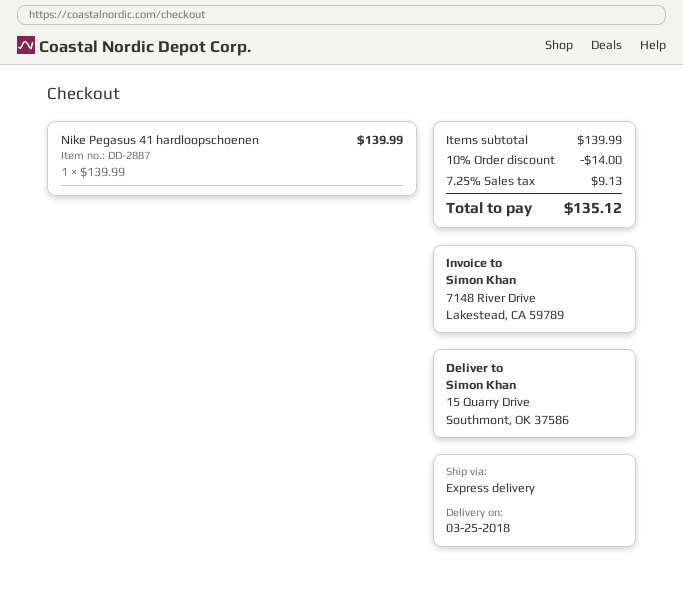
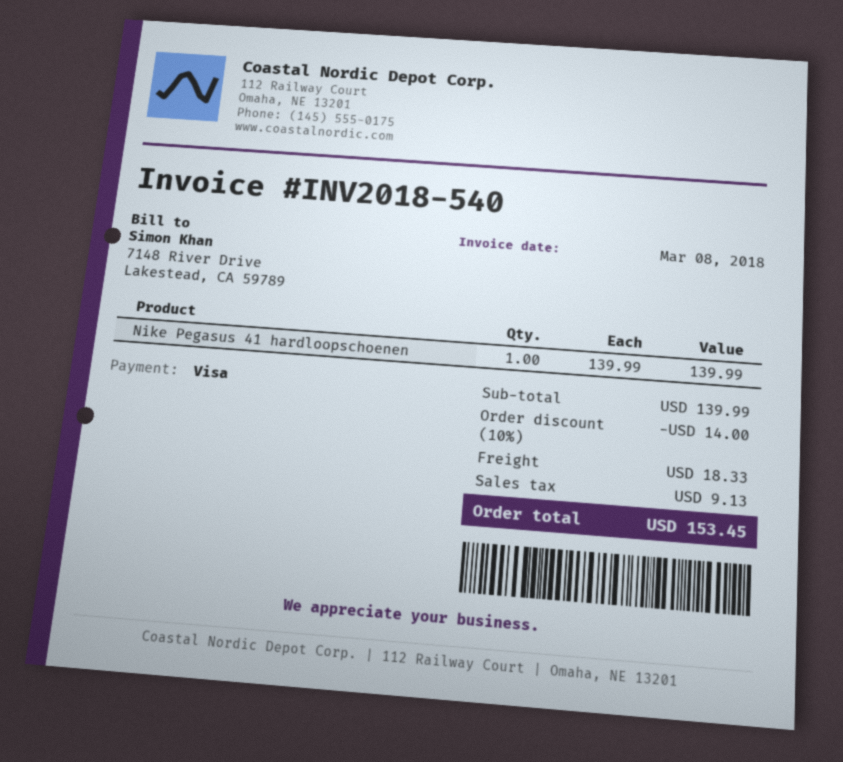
shipping: none -> 18.33
total: 135.12 -> 153.45

